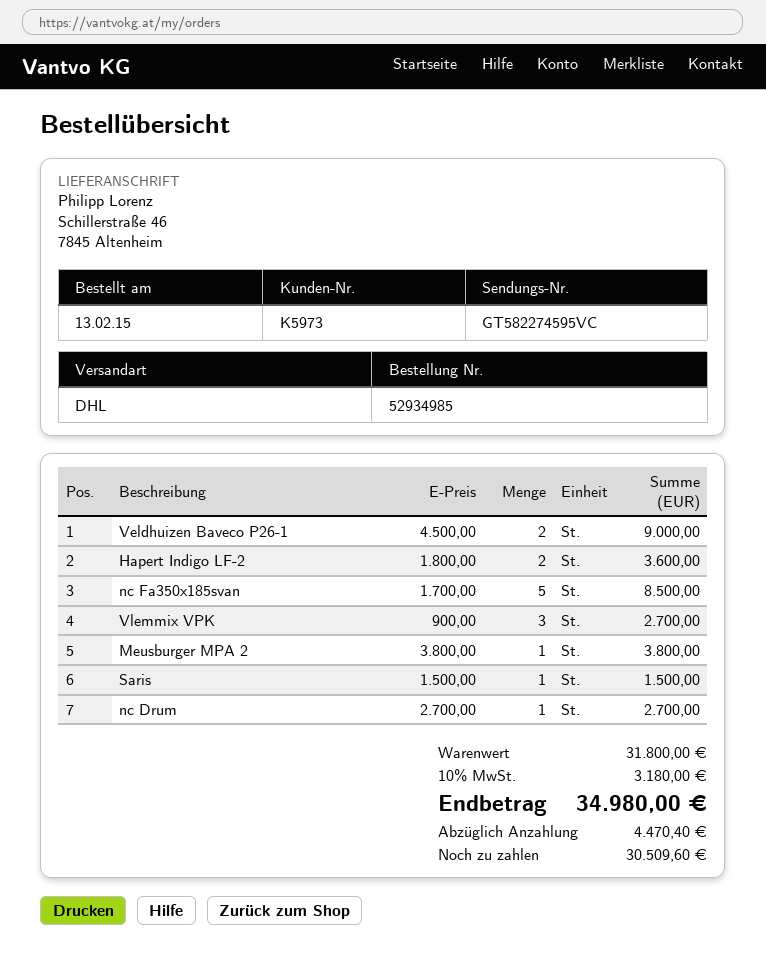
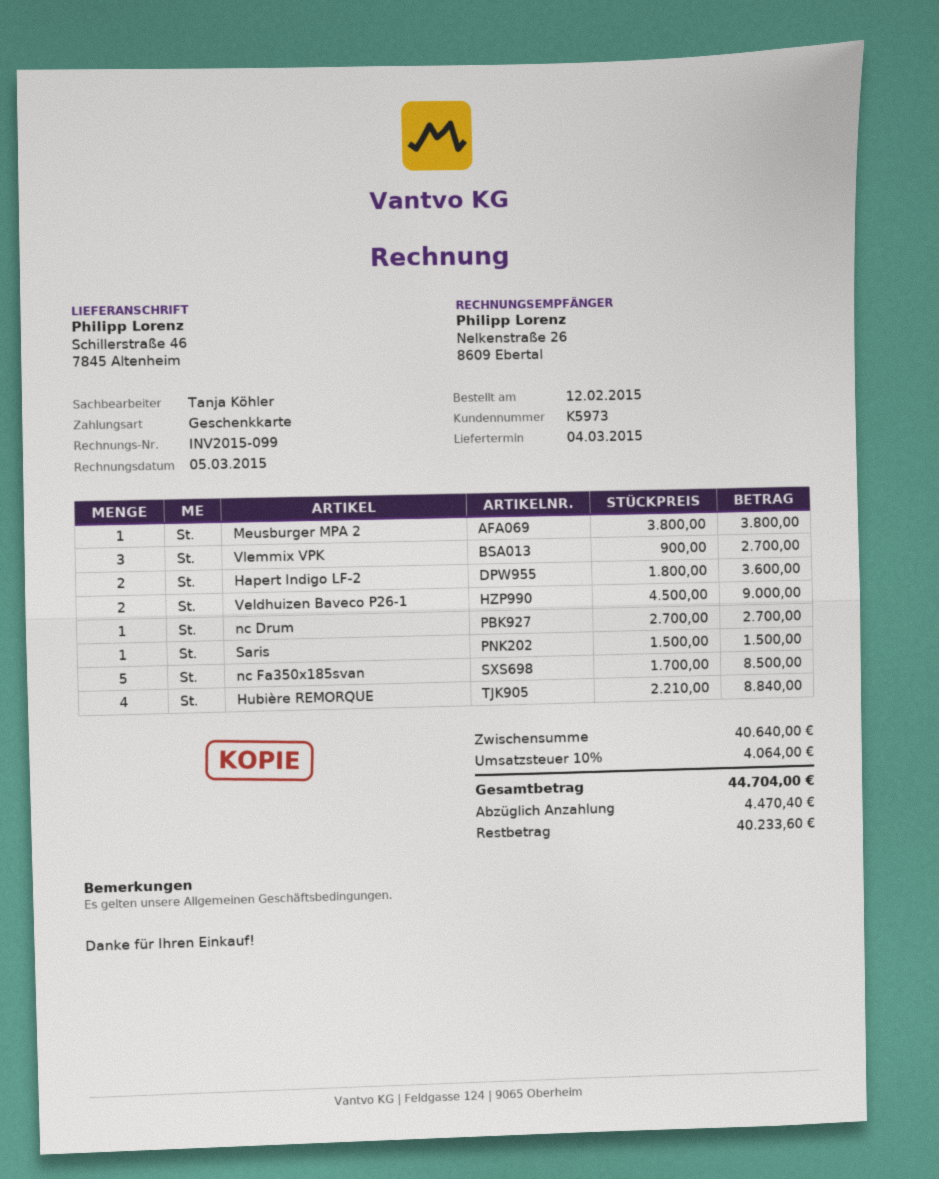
order date: 2015-02-13 -> 2015-02-12
Hubière REMORQUE: none -> 4 x 2210.00 = 8840.00
subtotal: 31800.00 -> 40640.00
tax: 10% = 3180.00 -> 10% = 4064.00
total: 34980.00 -> 44704.00
balance: 30509.60 -> 40233.60

